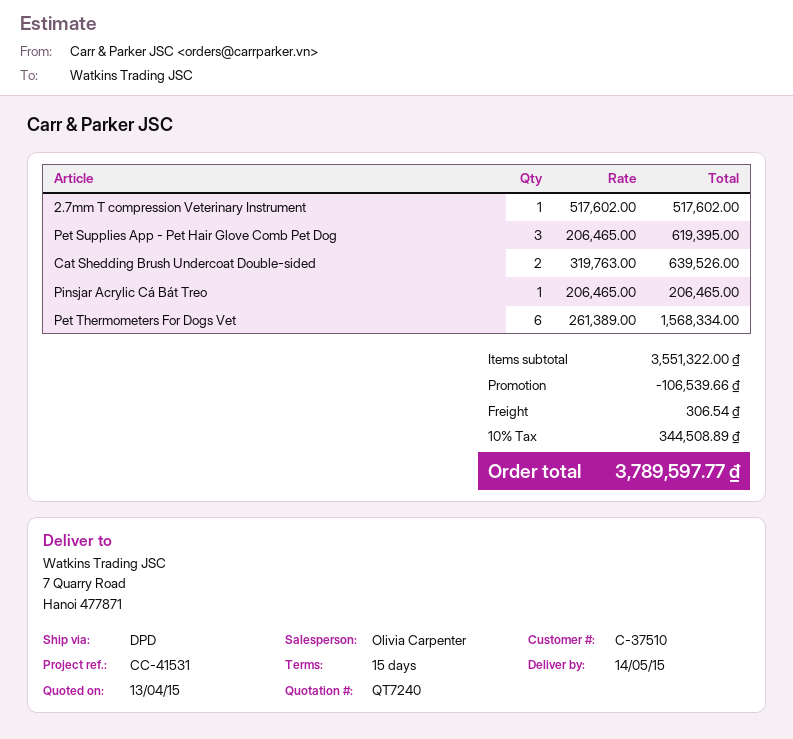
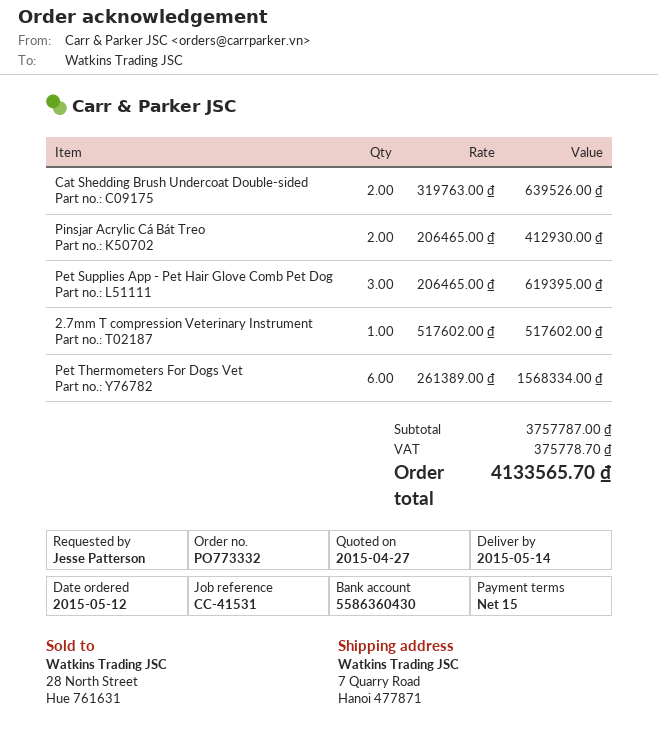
quote date: 2015-04-13 -> 2015-04-27
Pinsjar Acrylic Cá Bát Treo: 1 x 206465.00 = 206465.00 -> 2 x 206465.00 = 412930.00
subtotal: 3551322.00 -> 3757787.00
discount: 106539.66 -> none
shipping: 306.54 -> none
tax: 344508.89 -> 375778.70
total: 3789597.77 -> 4133565.70

